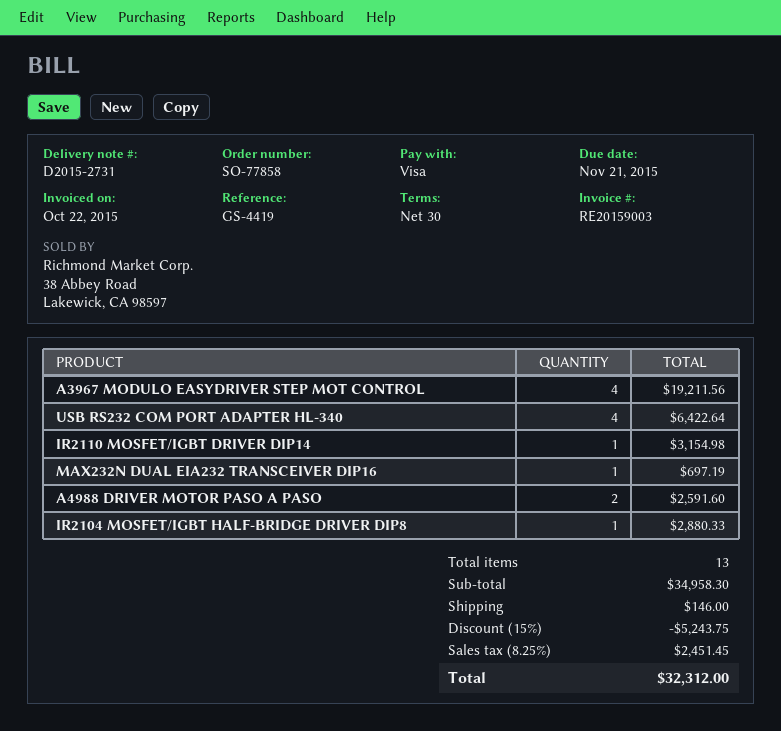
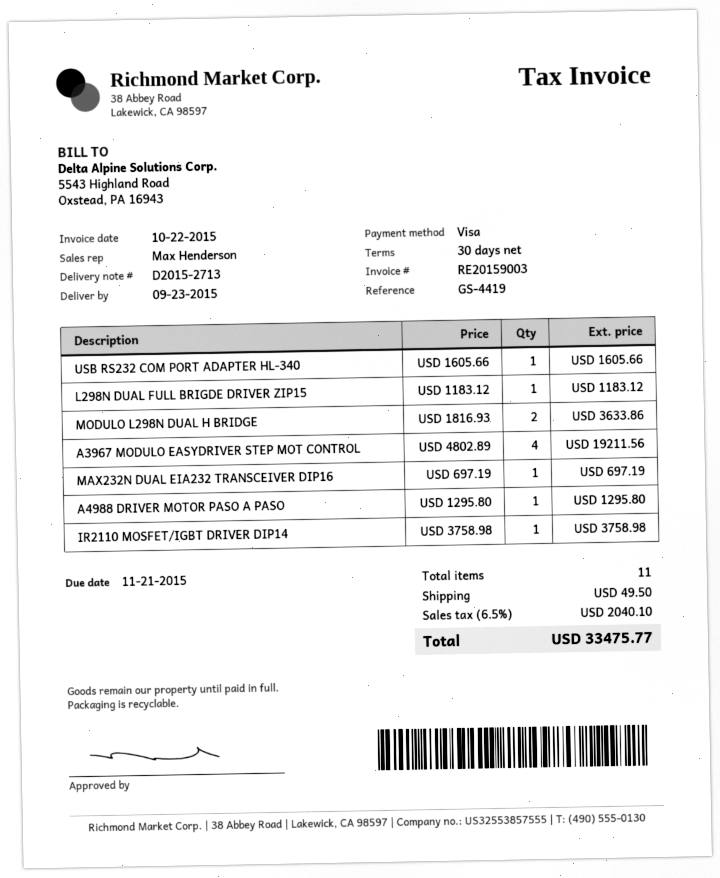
delivery note number: D2015-2731 -> D2015-2713
USB RS232 COM PORT ADAPTER HL-340: 4 for 6422.64 -> 1 for 1605.66
IR2110 MOSFET/IGBT DRIVER DIP14: 1 for 3154.98 -> 1 for 3758.98
A4988 DRIVER MOTOR PASO A PASO: 2 for 2591.60 -> 1 for 1295.80
IR2104 MOSFET/IGBT HALF-BRIDGE DRIVER DIP8: 1 for 2880.33 -> none
L298N DUAL FULL BRIGDE DRIVER ZIP15: none -> 1 for 1183.12
MODULO L298N DUAL H BRIDGE: none -> 2 for 3633.86
total quantity: 13 -> 11
discount: 15% = 5243.75 -> none
shipping: 146.00 -> 49.50
tax: 8.25% = 2451.45 -> 6.5% = 2040.10
total: 32312.00 -> 33475.77

